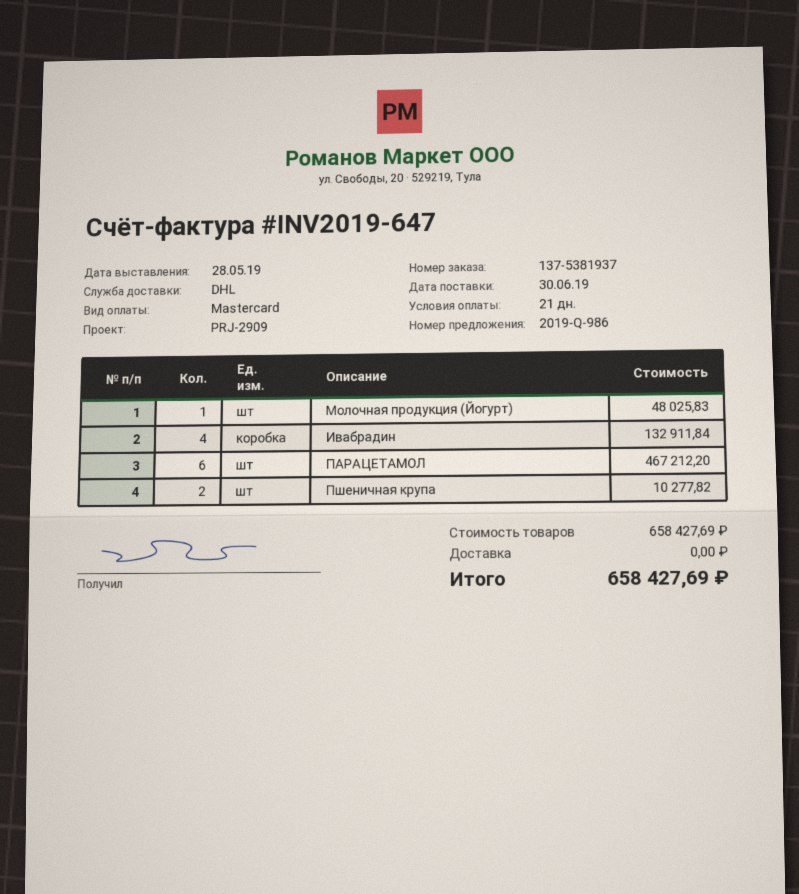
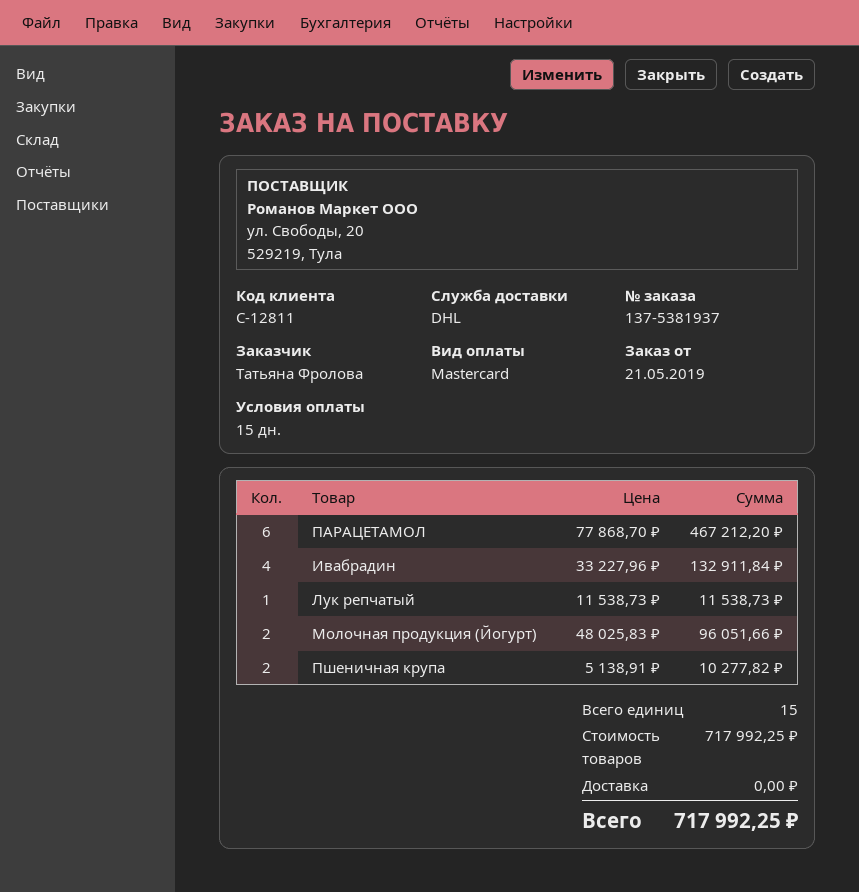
payment terms: 21 days -> 15 days
Молочная продукция (Йогурт): 1 for 48025.83 -> 2 for 96051.66
Лук репчатый: none -> 1 for 11538.73
subtotal: 658427.69 -> 717992.25
total: 658427.69 -> 717992.25

